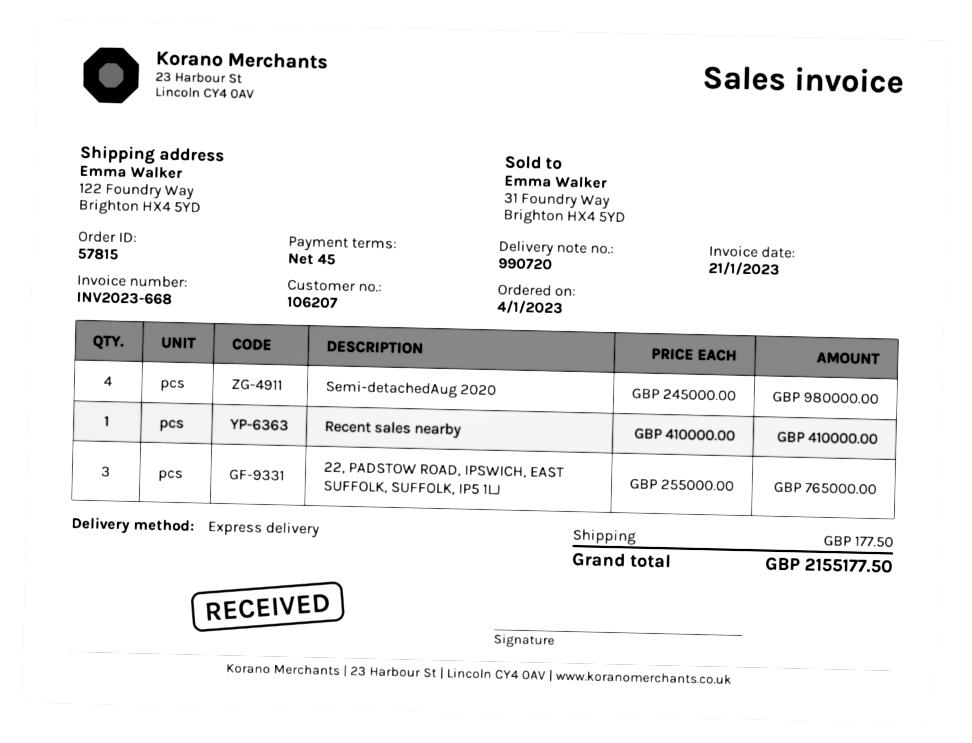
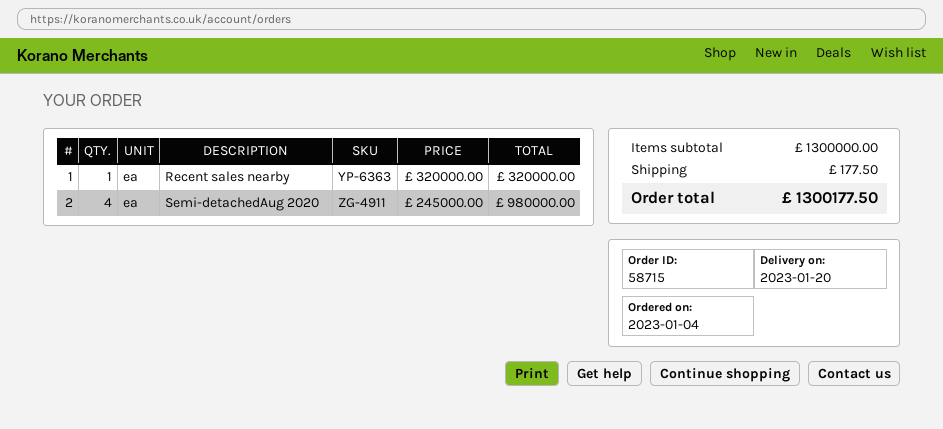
order number: 57815 -> 58715
Recent sales nearby: 1 x 410000.00 = 410000.00 -> 1 x 320000.00 = 320000.00
22, PADSTOW ROAD, IPSWICH, EAST SUFFOLK, SUFFOLK, IP5 1LJ: 3 x 255000.00 = 765000.00 -> none
total: 2155177.50 -> 1300177.50

